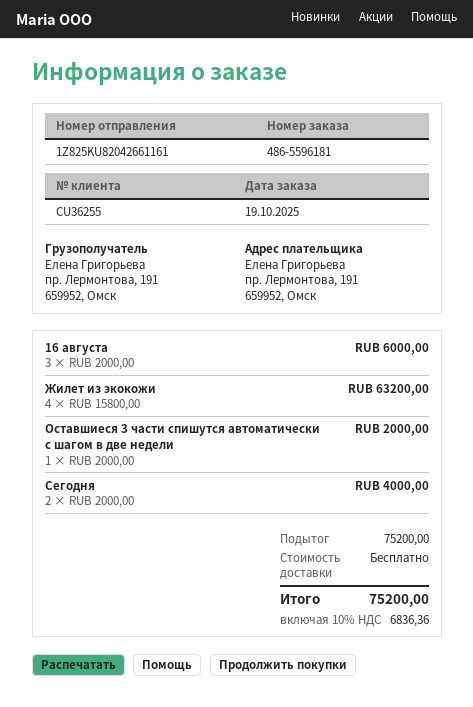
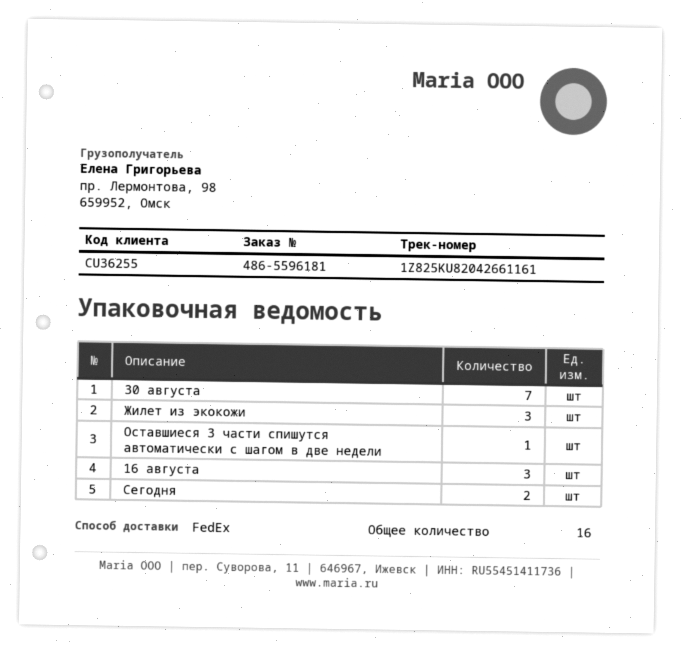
ship to: пр. Лермонтова, 191, 659952, Омск -> пр. Лермонтова, 98, 659952, Омск
Жилет из экокожи: 4 -> 3
30 августа: none -> 7

